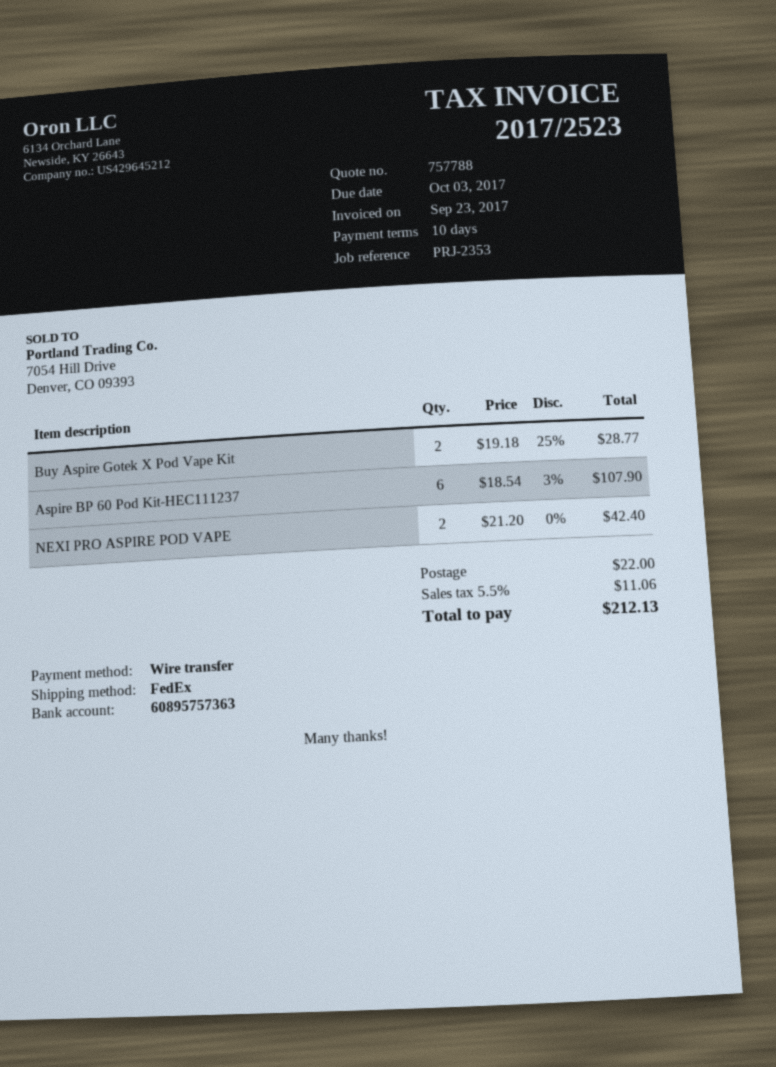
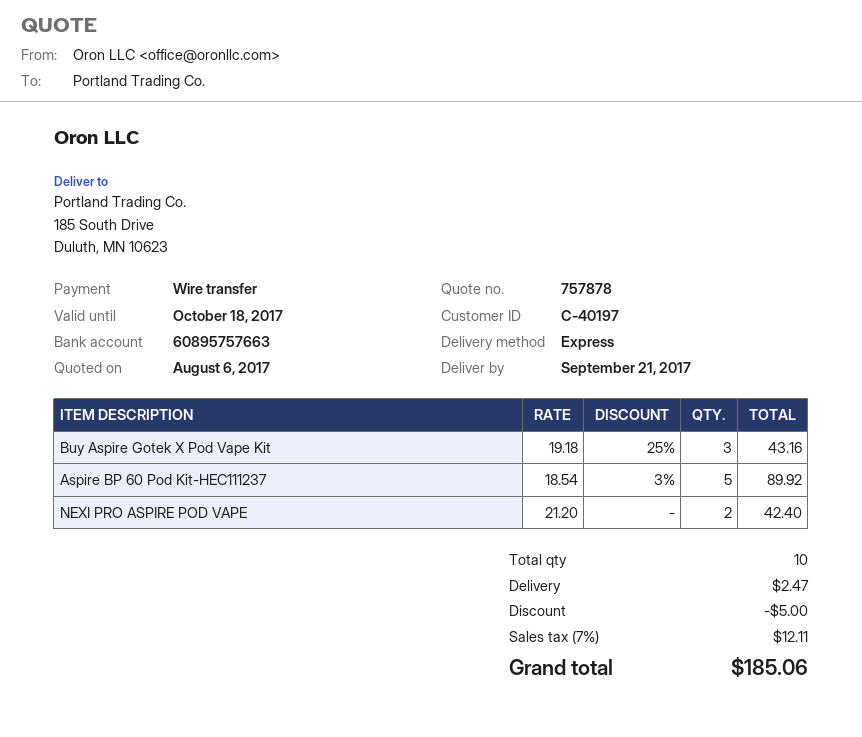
quote number: 757788 -> 757878
bank account: 60895757363 -> 60895757663
shipping method: FedEx -> express
Buy Aspire Gotek X Pod Vape Kit: 2 x 19.18 - 25% = 28.77 -> 3 x 19.18 - 25% = 43.16
Aspire BP 60 Pod Kit-HEC111237: 6 x 18.54 - 3% = 107.90 -> 5 x 18.54 - 3% = 89.92
discount: none -> 5.00
shipping: 22.00 -> 2.47
tax: 5.5% = 11.06 -> 7% = 12.11
total: 212.13 -> 185.06

